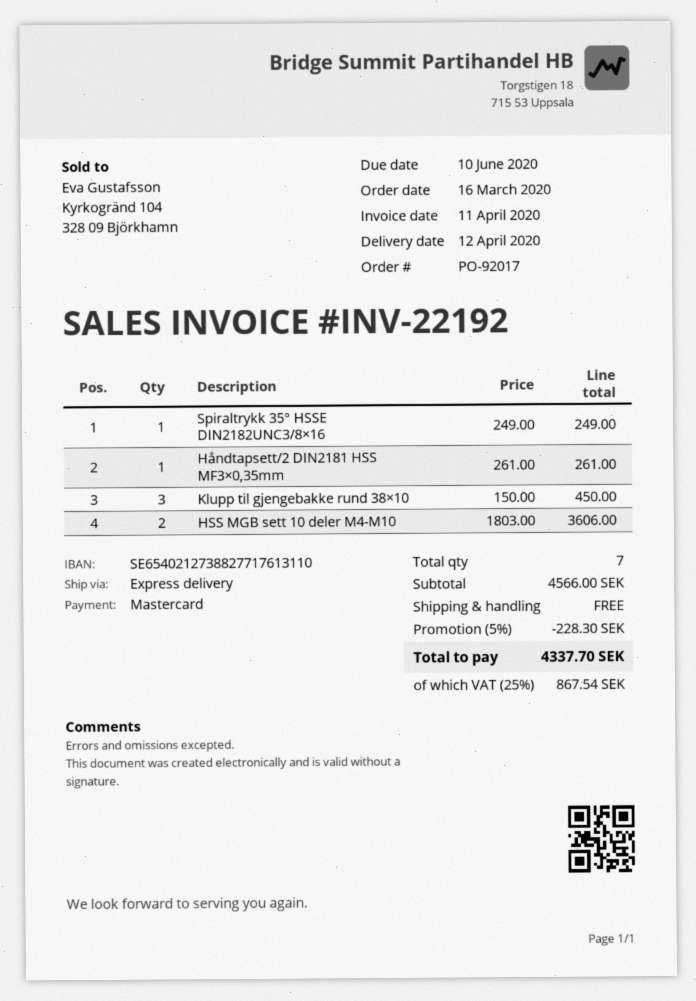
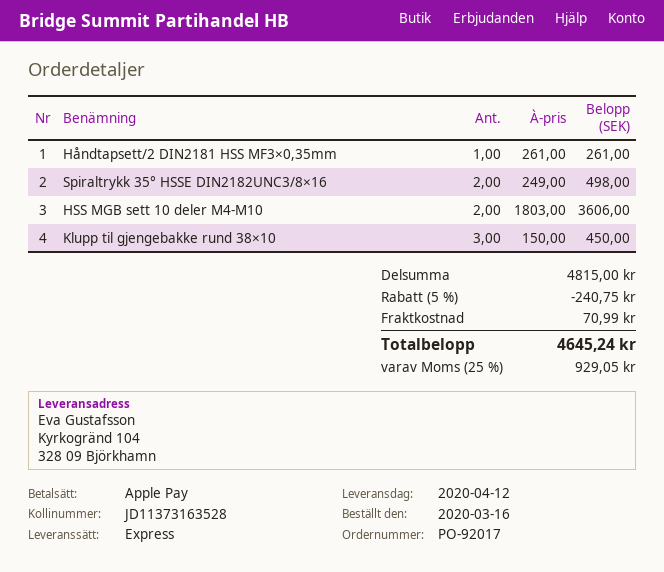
payment method: Mastercard -> Apple Pay
Spiraltrykk 35° HSSE DIN2182UNC3/8×16: 1 x 249.00 = 249.00 -> 2 x 249.00 = 498.00
subtotal: 4566.00 -> 4815.00
discount: 5% = 228.30 -> 5% = 240.75
shipping: 0.00 -> 70.99
tax: 25% = 867.54 -> 25% = 929.05
total: 4337.70 -> 4645.24

